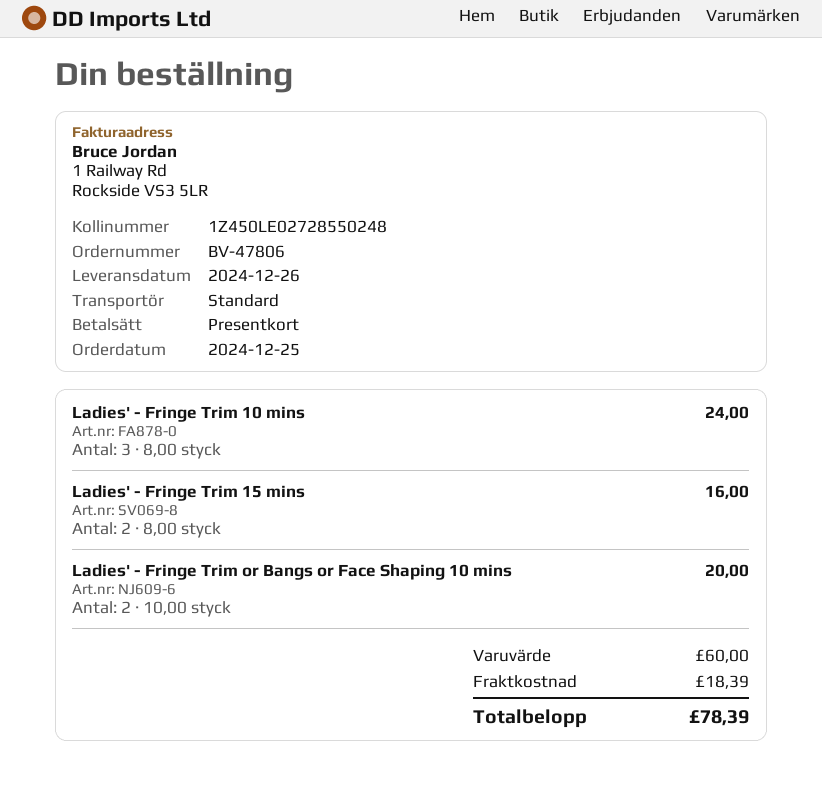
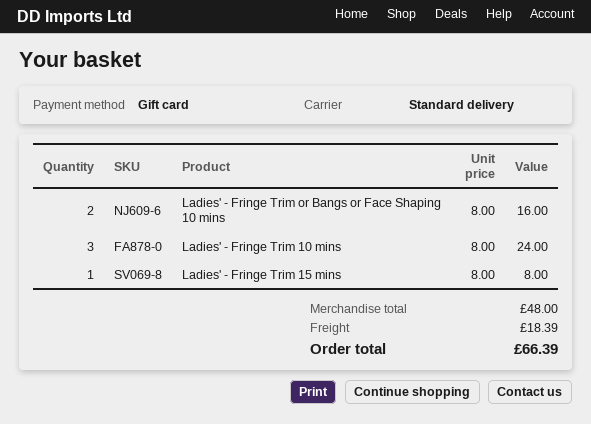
Ladies' - Fringe Trim 15 mins: 2 x 8.00 = 16.00 -> 1 x 8.00 = 8.00
Ladies' - Fringe Trim or Bangs or Face Shaping 10 mins: 2 x 10.00 = 20.00 -> 2 x 8.00 = 16.00
subtotal: 60.00 -> 48.00
total: 78.39 -> 66.39

